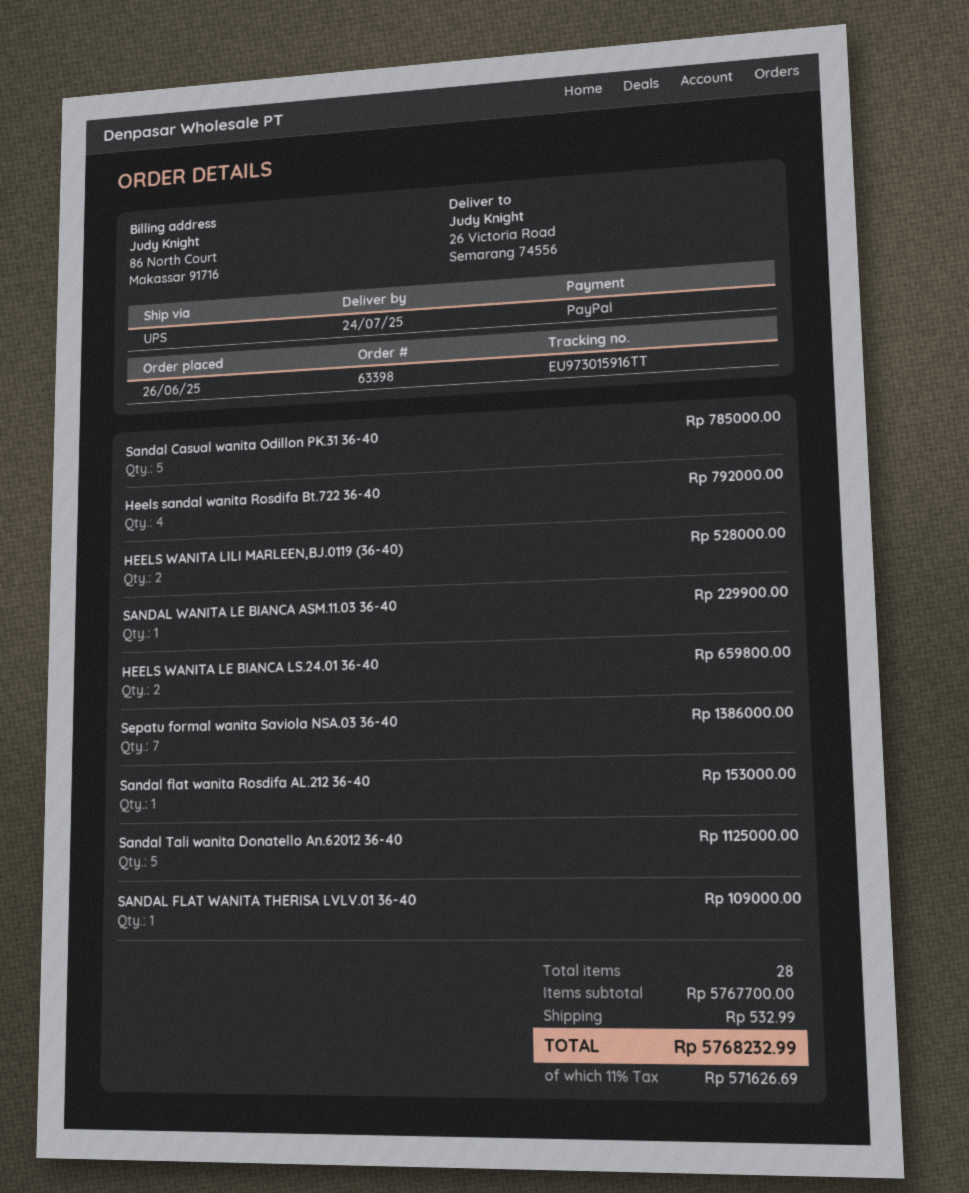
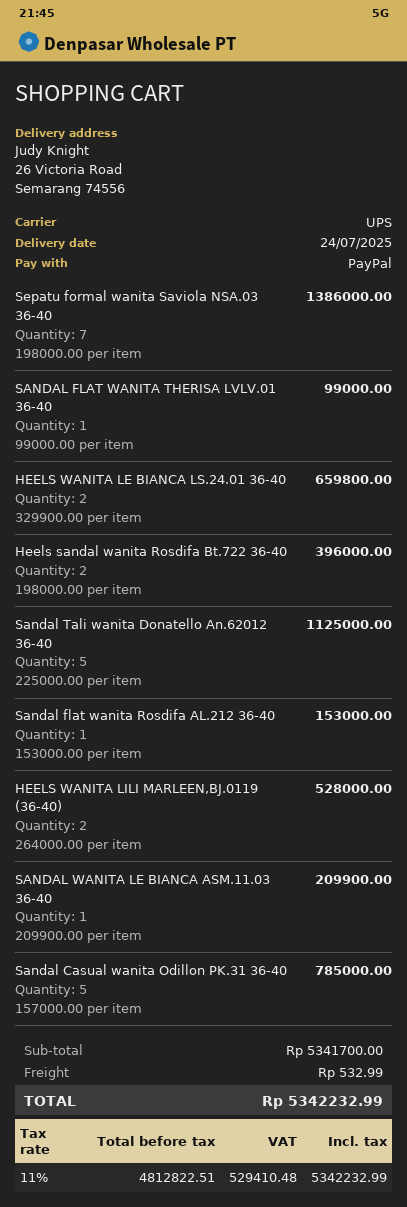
Heels sandal wanita Rosdifa Bt.722 36-40: 4 for 792000.00 -> 2 for 396000.00
SANDAL WANITA LE BIANCA ASM.11.03 36-40: 1 for 229900.00 -> 1 for 209900.00
SANDAL FLAT WANITA THERISA LVLV.01 36-40: 1 for 109000.00 -> 1 for 99000.00
subtotal: 5767700.00 -> 5341700.00
tax: 11% = 571626.69 -> 11% = 529410.48
total: 5768232.99 -> 5342232.99

